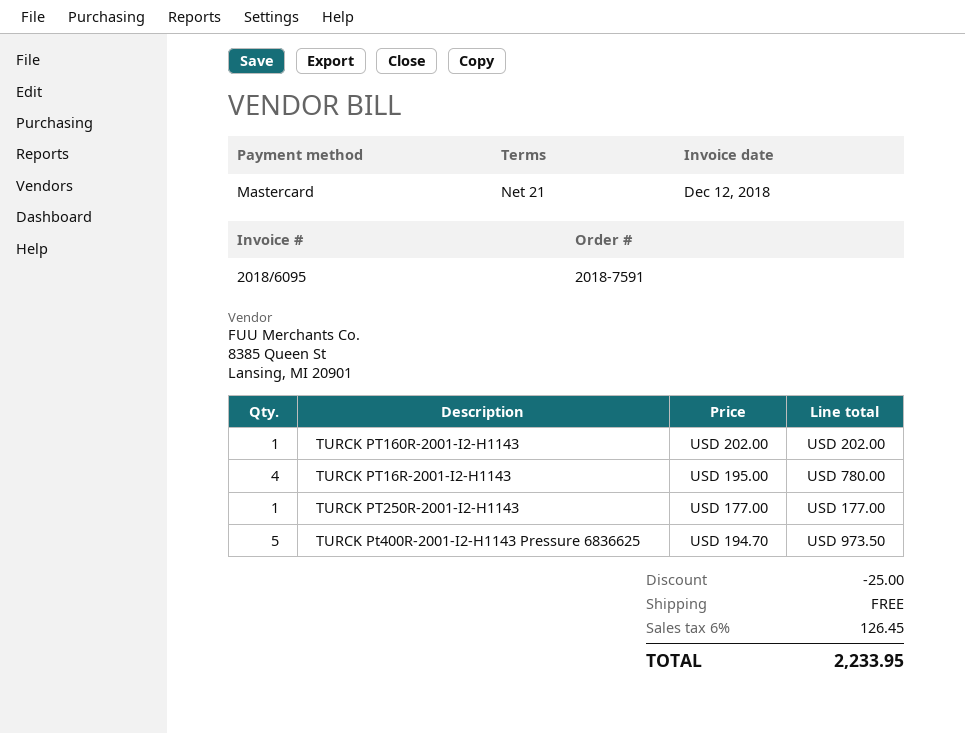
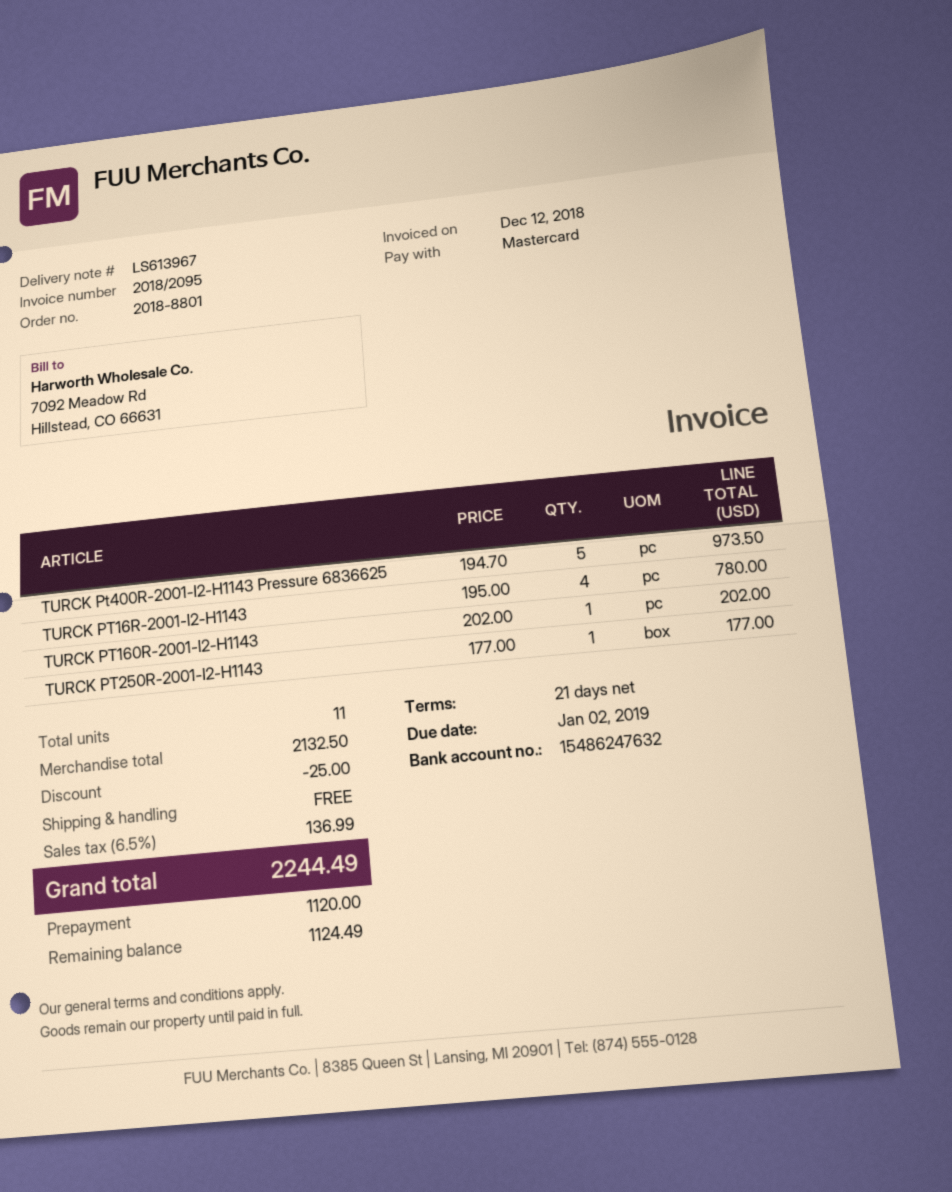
order number: 2018-7591 -> 2018-8801
invoice number: 2018/6095 -> 2018/2095
tax: 6% = 126.45 -> 6.5% = 136.99
total: 2233.95 -> 2244.49

